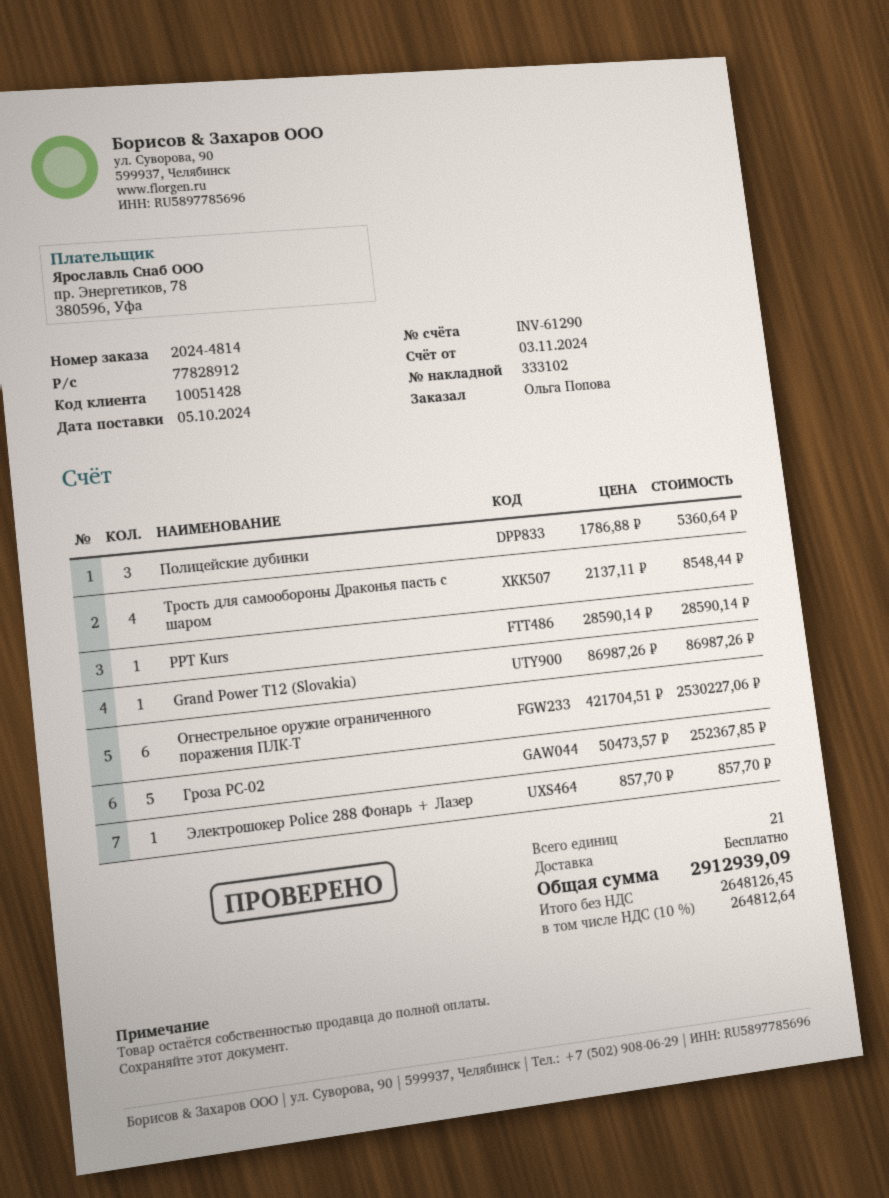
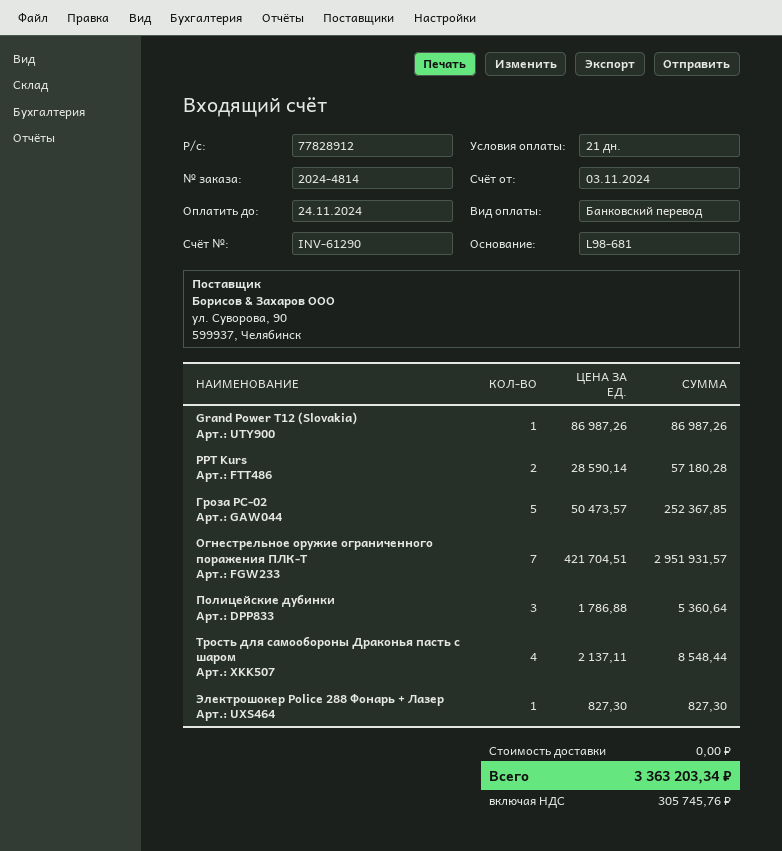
PPT Kurs: 1 x 28590.14 = 28590.14 -> 2 x 28590.14 = 57180.28
Огнестрельное оружие ограниченного поражения ПЛК-Т: 6 x 421704.51 = 2530227.06 -> 7 x 421704.51 = 2951931.57
Электрошокер Police 288 Фонарь + Лазер: 1 x 857.70 = 857.70 -> 1 x 827.30 = 827.30
tax: 264812.64 -> 305745.76
total: 2912939.09 -> 3363203.34

